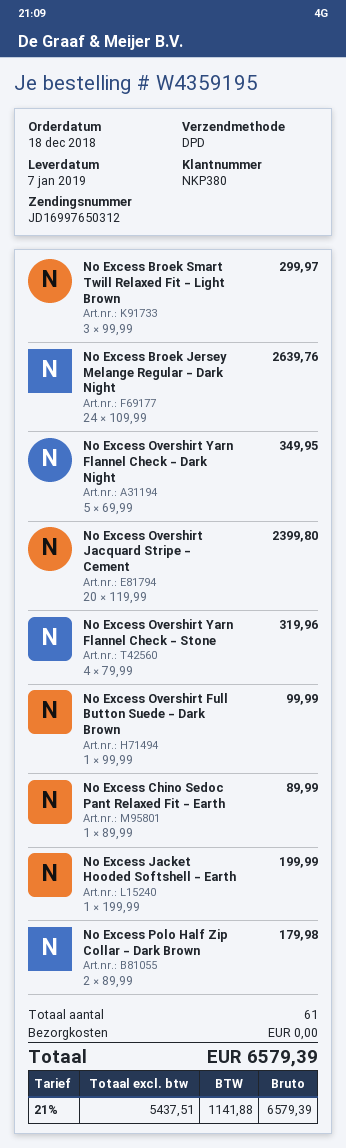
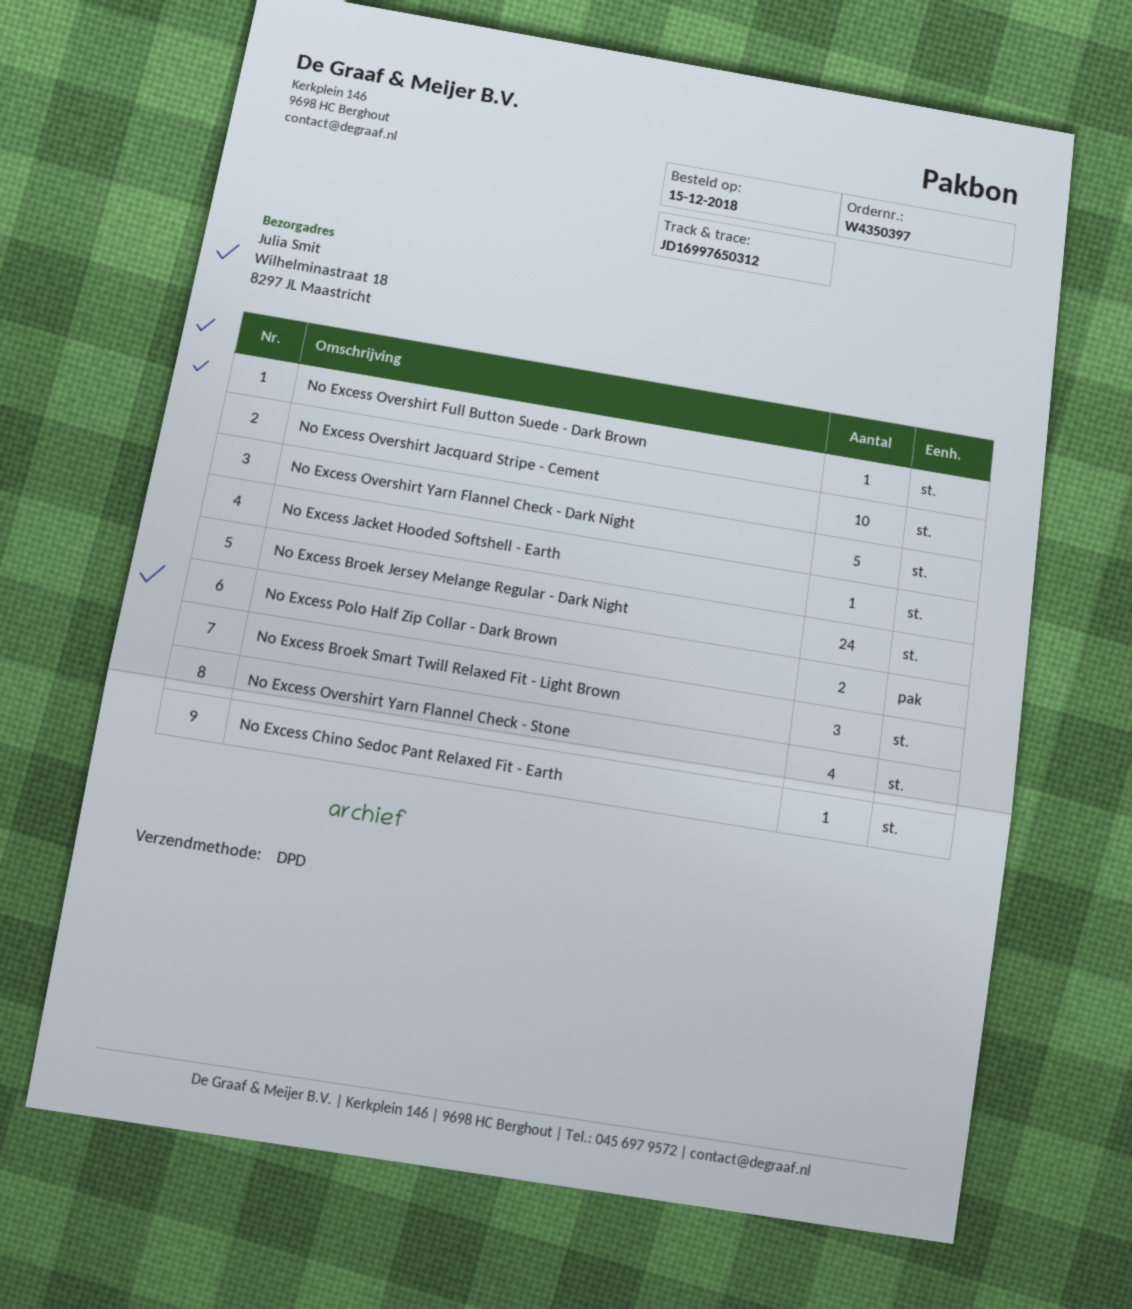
order number: W4359195 -> W4350397
order date: 2018-12-18 -> 2018-12-15
No Excess Overshirt Jacquard Stripe - Cement: 20 -> 10

